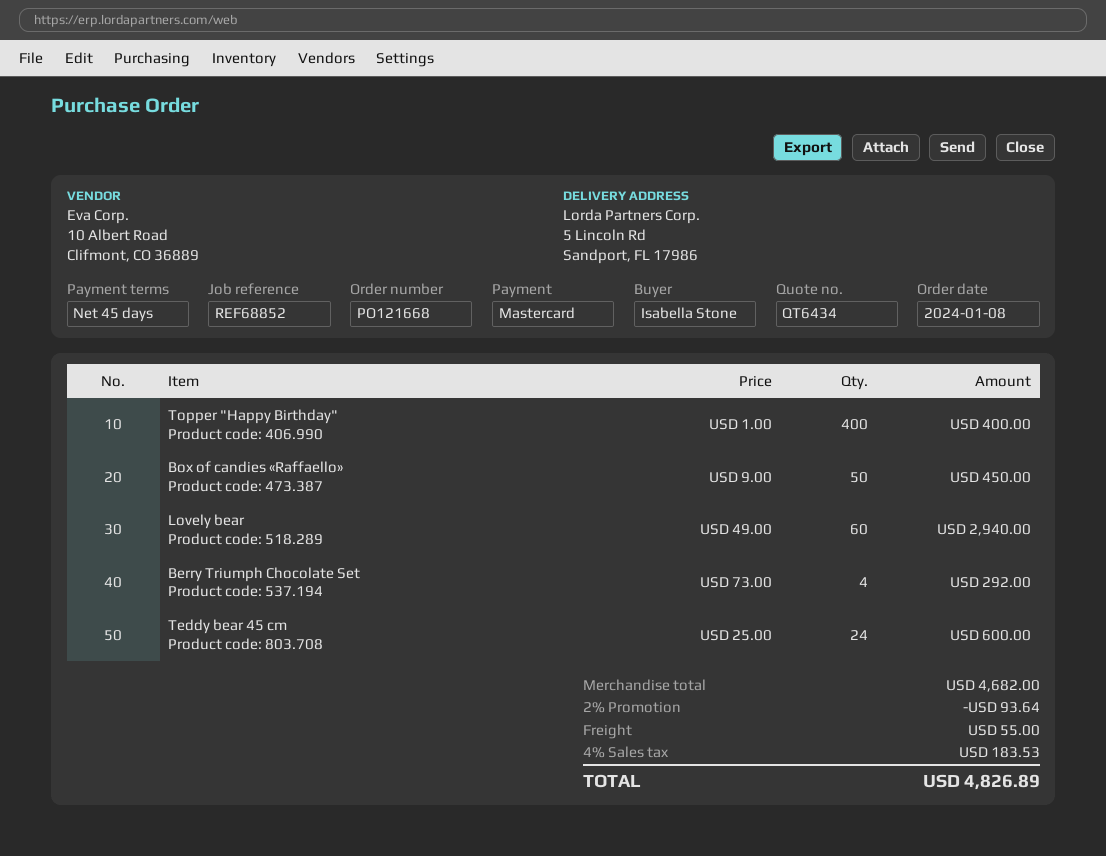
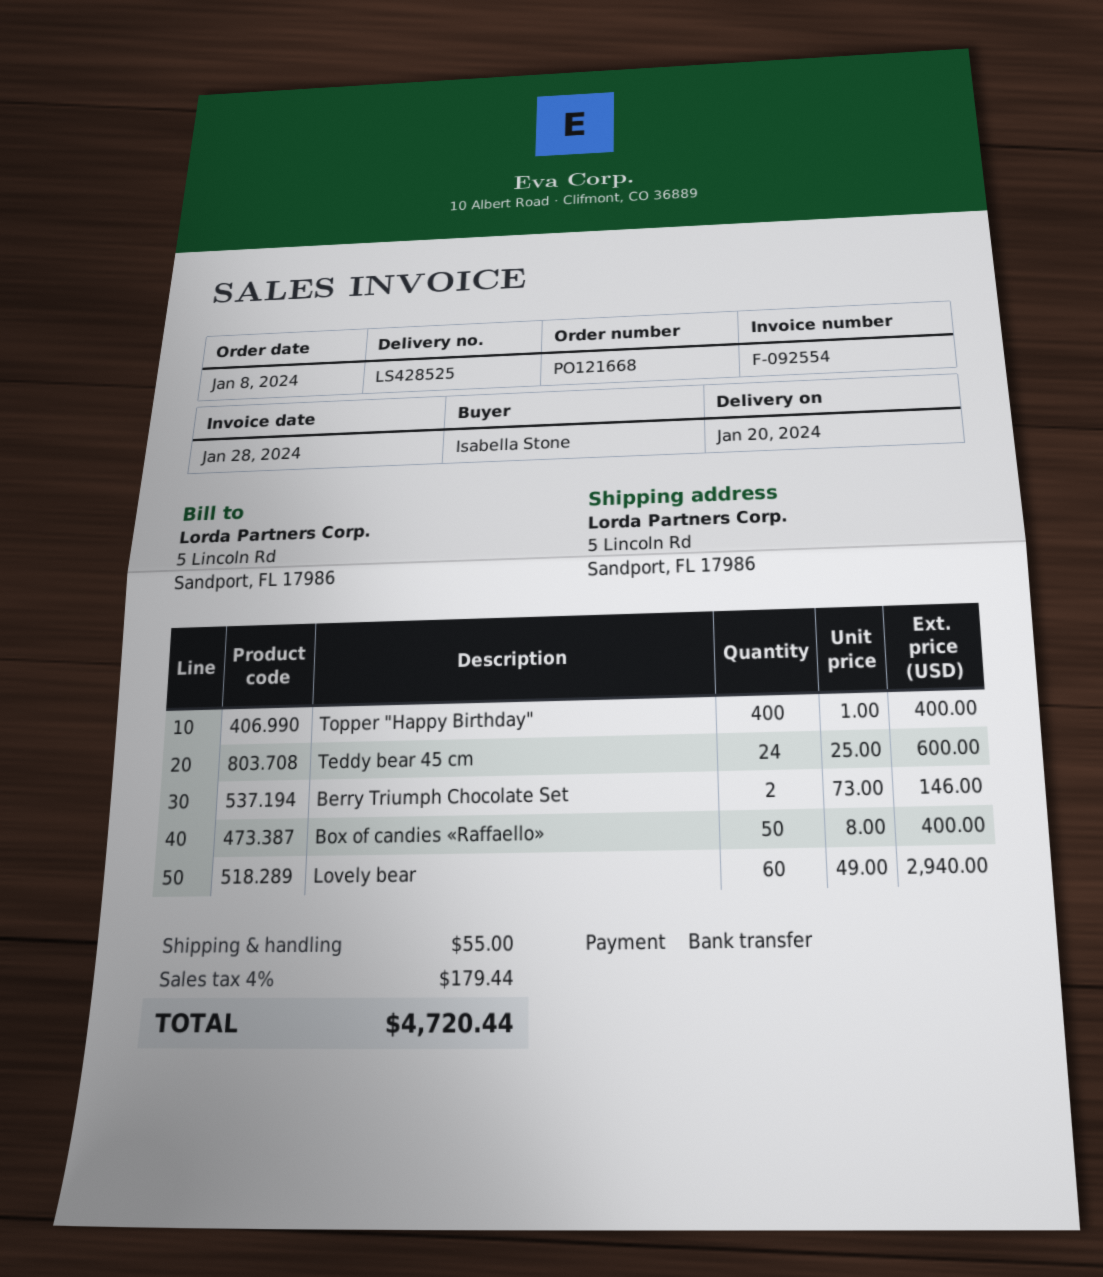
payment method: Mastercard -> bank transfer
Box of candies «Raffaello»: 50 x 9.00 = 450.00 -> 50 x 8.00 = 400.00
Berry Triumph Chocolate Set: 4 x 73.00 = 292.00 -> 2 x 73.00 = 146.00
discount: 2% = 93.64 -> none
tax: 4% = 183.53 -> 4% = 179.44
total: 4826.89 -> 4720.44

